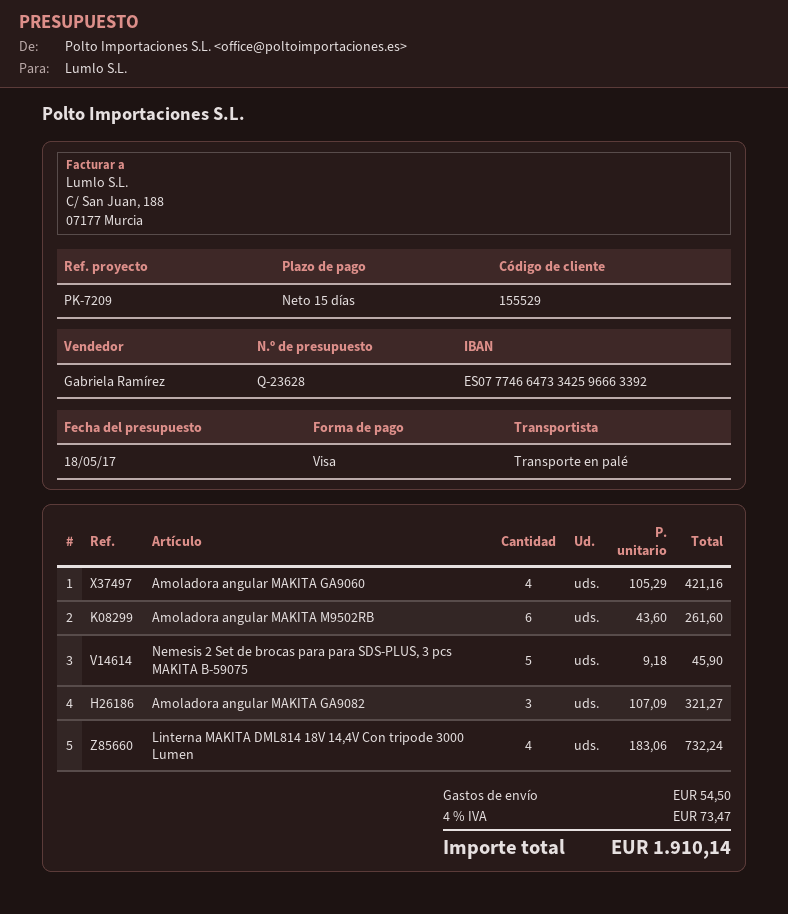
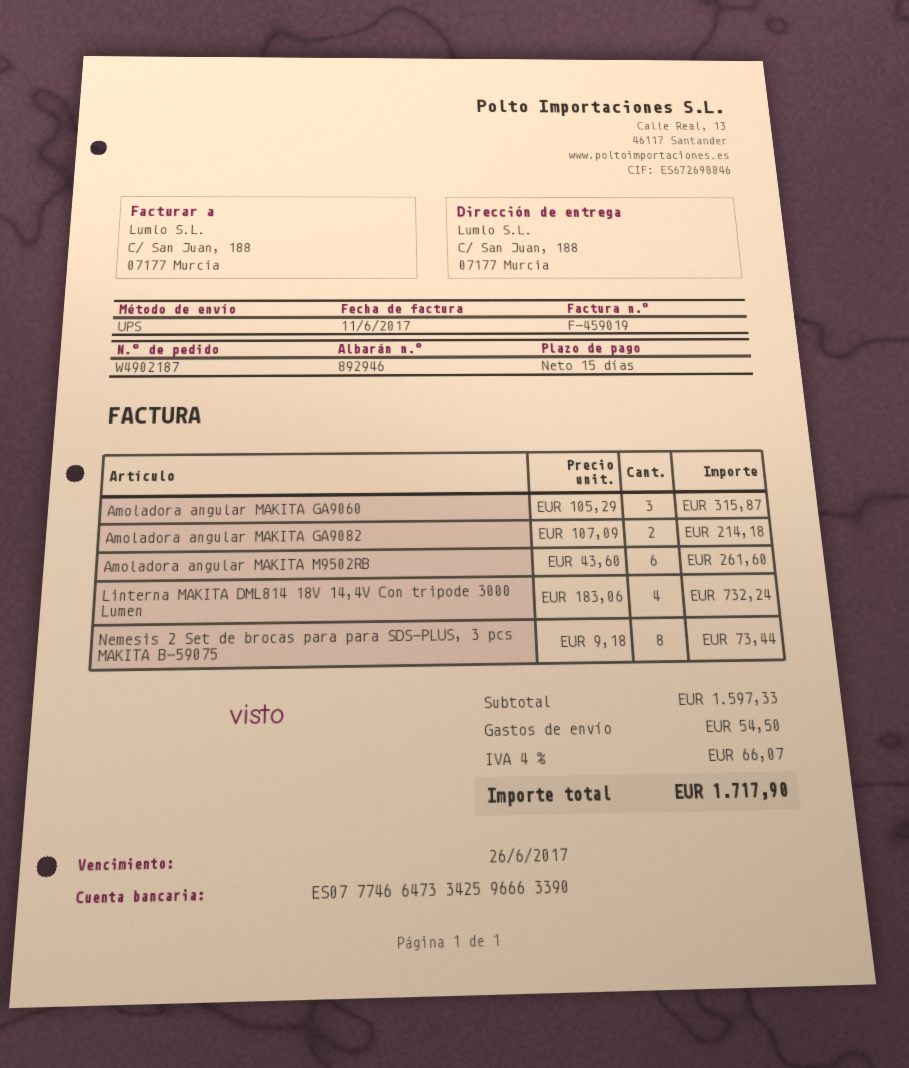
bank account: ES0777466473342596663392 -> ES0777466473342596663390
shipping method: pallet freight -> UPS
Amoladora angular MAKITA GA9060: 4 x 105.29 = 421.16 -> 3 x 105.29 = 315.87
Nemesis 2 Set de brocas para para SDS-PLUS, 3 pcs MAKITA B-59075: 5 x 9.18 = 45.90 -> 8 x 9.18 = 73.44
Amoladora angular MAKITA GA9082: 3 x 107.09 = 321.27 -> 2 x 107.09 = 214.18
tax: 4% = 73.47 -> 4% = 66.07
total: 1910.14 -> 1717.90

